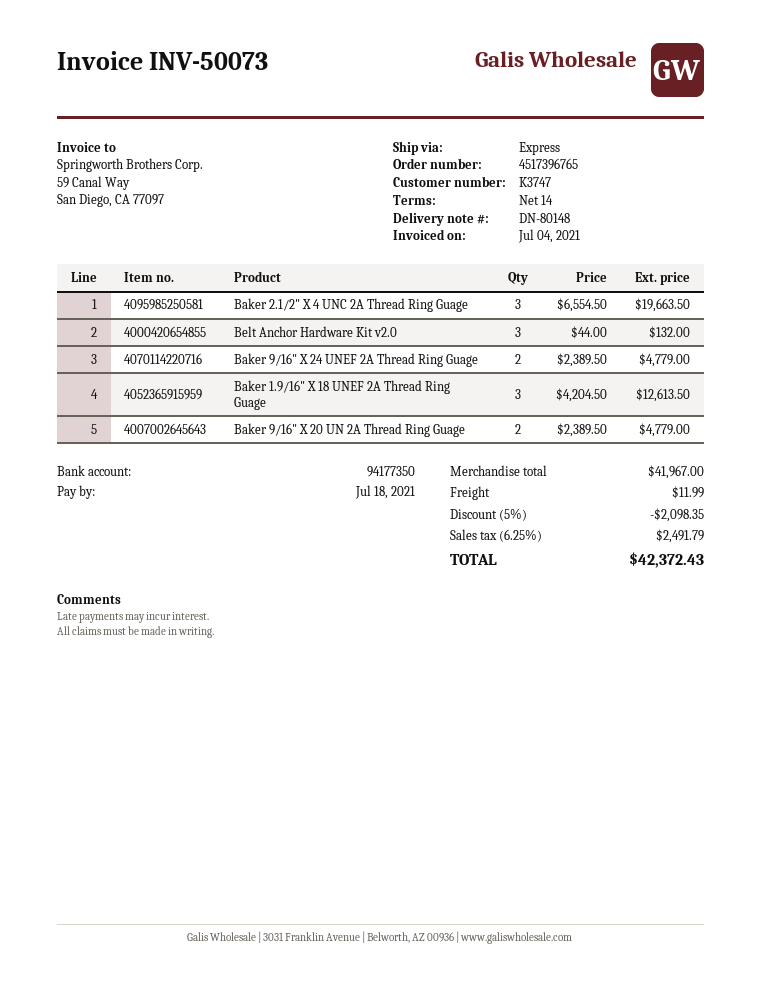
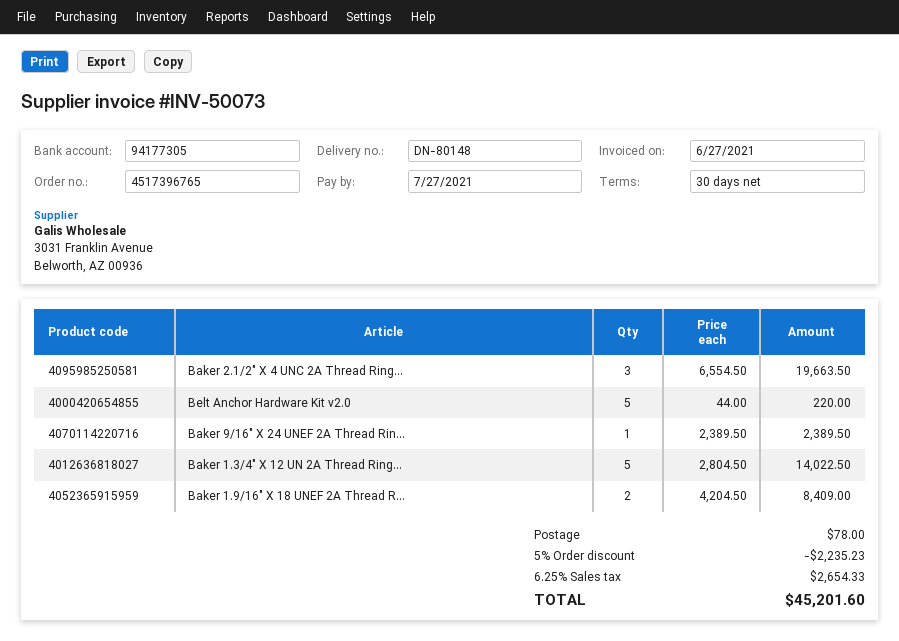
invoice date: 2021-07-04 -> 2021-06-27
payment terms: 14 days -> 30 days
due date: 2021-07-18 -> 2021-07-27
bank account: 94177350 -> 94177305
Belt Anchor Hardware Kit v2.0: 3 x 44.00 = 132.00 -> 5 x 44.00 = 220.00
Baker 9/16" X 24 UNEF 2A Thread Ring Guage: 2 x 2389.50 = 4779.00 -> 1 x 2389.50 = 2389.50
Baker 1.9/16" X 18 UNEF 2A Thread Ring Guage: 3 x 4204.50 = 12613.50 -> 2 x 4204.50 = 8409.00
Baker 9/16" X 20 UN 2A Thread Ring Guage: 2 x 2389.50 = 4779.00 -> none
Baker 1.3/4" X 12 UN 2A Thread Ring...: none -> 5 x 2804.50 = 14022.50
discount: 5% = 2098.35 -> 5% = 2235.23
shipping: 11.99 -> 78.00
tax: 6.25% = 2491.79 -> 6.25% = 2654.33
total: 42372.43 -> 45201.60

